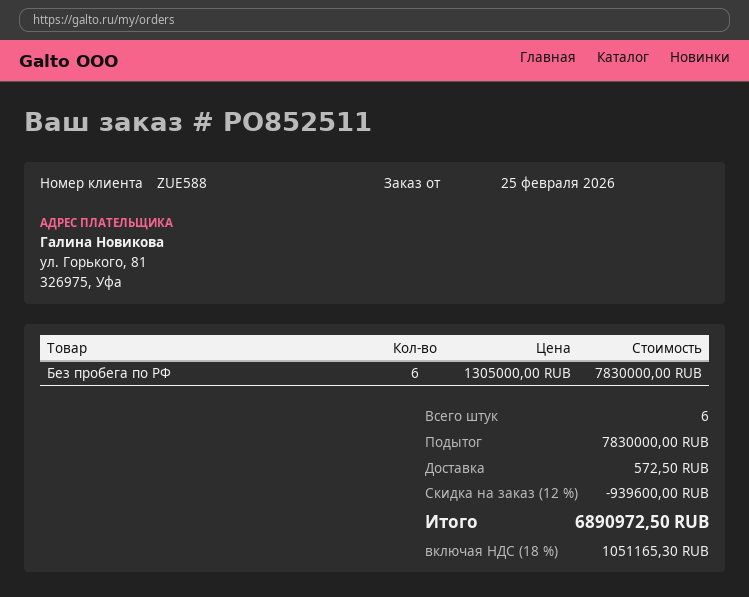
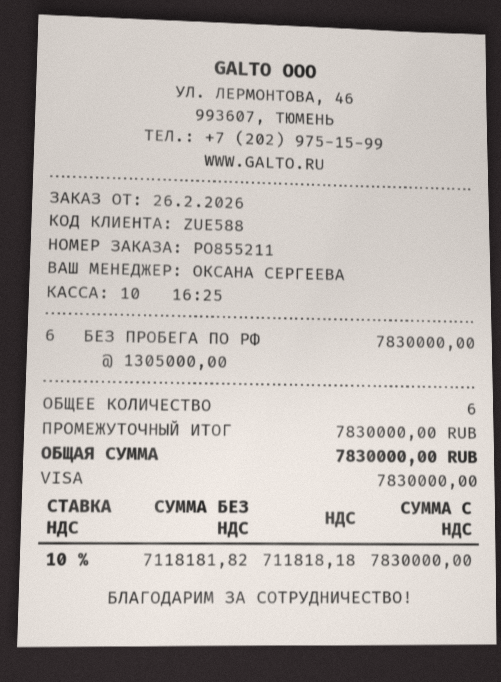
order number: PO852511 -> PO855211
order date: 2026-02-25 -> 2026-02-26
discount: 12% = 939600.00 -> none
shipping: 572.50 -> none
tax: 18% = 1051165.30 -> 10% = 711818.18
total: 6890972.50 -> 7830000.00

